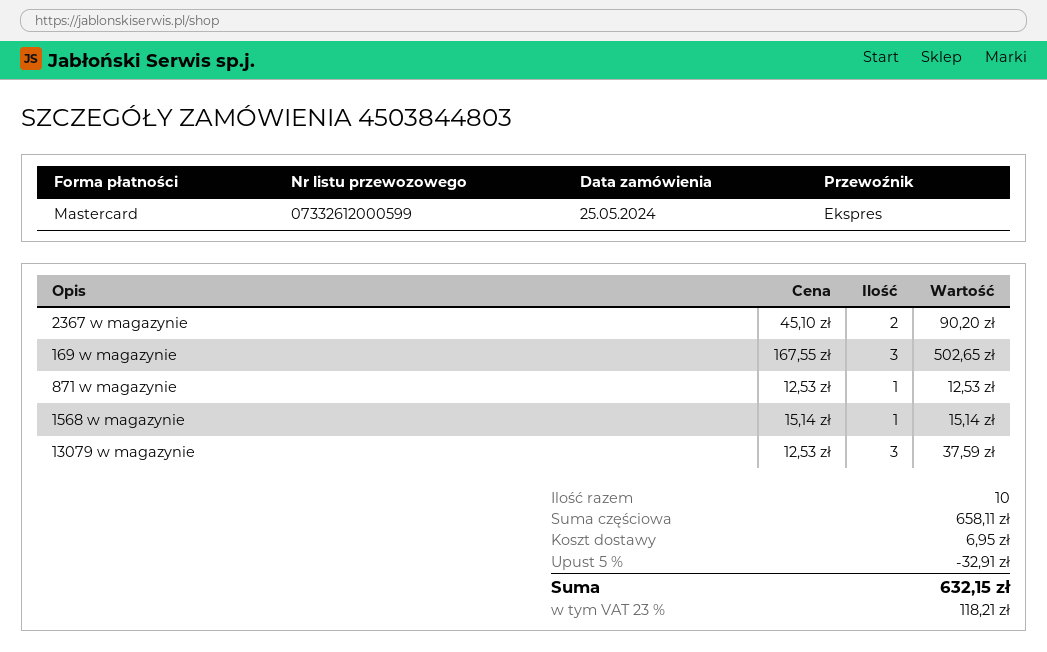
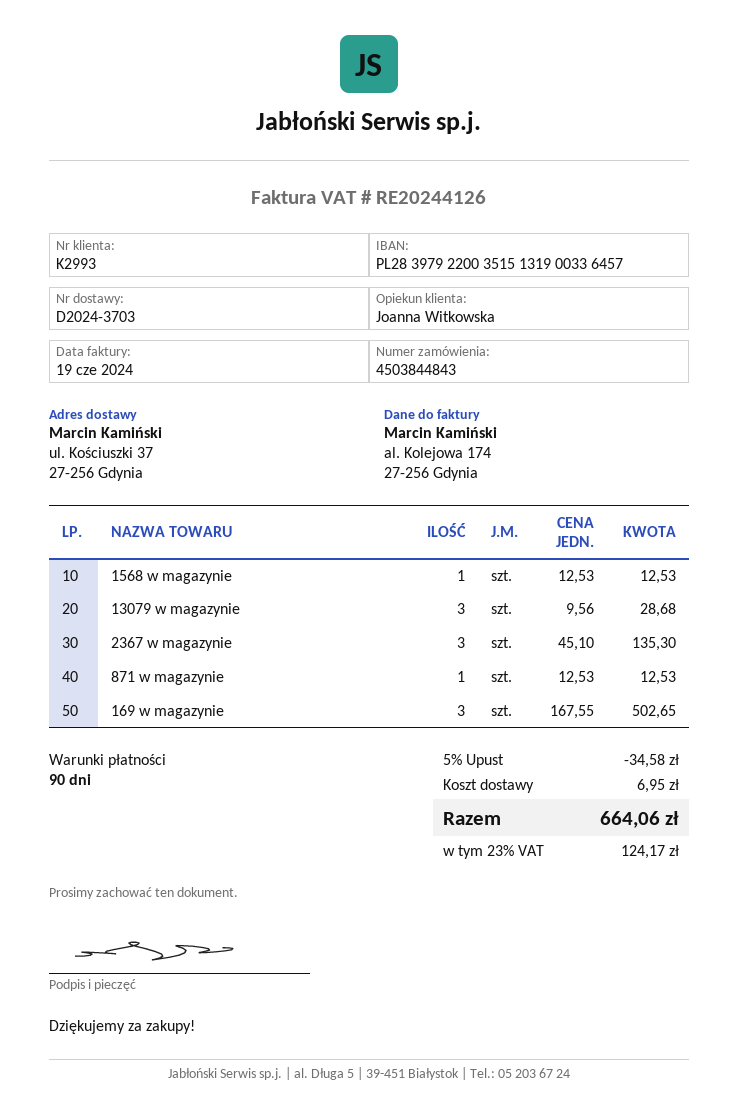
order number: 4503844803 -> 4503844843
2367 w magazynie: 2 x 45.10 = 90.20 -> 3 x 45.10 = 135.30
1568 w magazynie: 1 x 15.14 = 15.14 -> 1 x 12.53 = 12.53
13079 w magazynie: 3 x 12.53 = 37.59 -> 3 x 9.56 = 28.68
discount: 5% = 32.91 -> 5% = 34.58
tax: 23% = 118.21 -> 23% = 124.17
total: 632.15 -> 664.06

